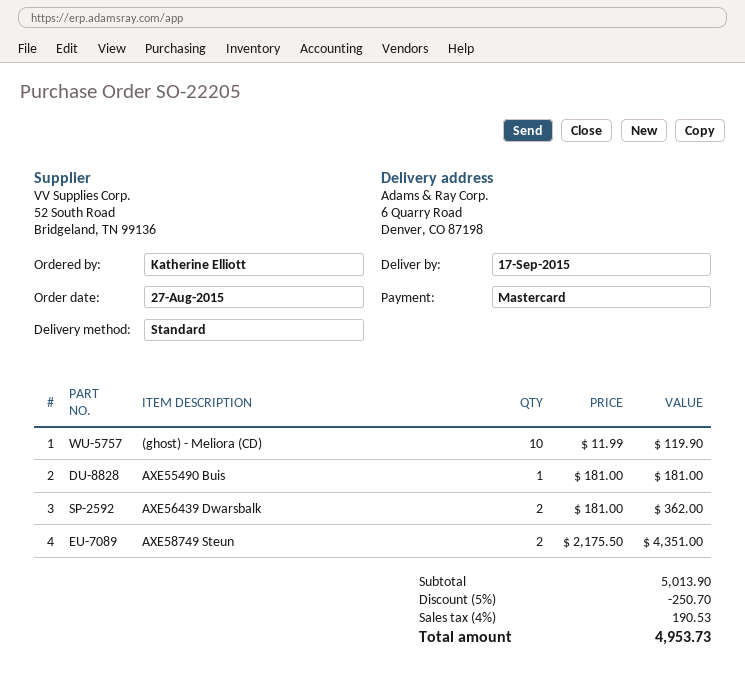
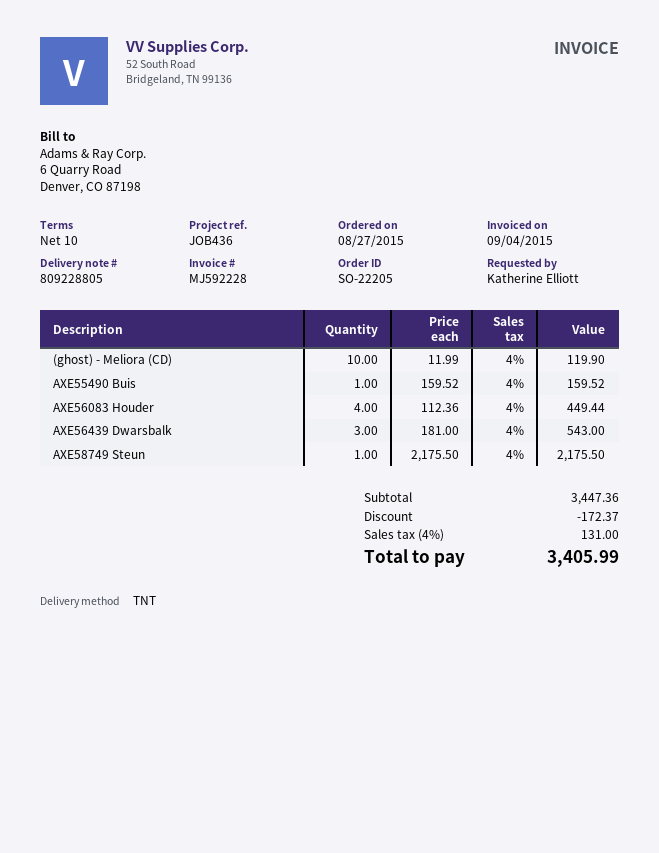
shipping method: standard -> TNT
AXE55490 Buis: 1 x 181.00 = 181.00 -> 1 x 159.52 = 159.52
AXE56439 Dwarsbalk: 2 x 181.00 = 362.00 -> 3 x 181.00 = 543.00
AXE58749 Steun: 2 x 2175.50 = 4351.00 -> 1 x 2175.50 = 2175.50
AXE56083 Houder: none -> 4 x 112.36 = 449.44
subtotal: 5013.90 -> 3447.36
discount: 250.70 -> 172.37
tax: 4% = 190.53 -> 4% = 131.00
total: 4953.73 -> 3405.99

